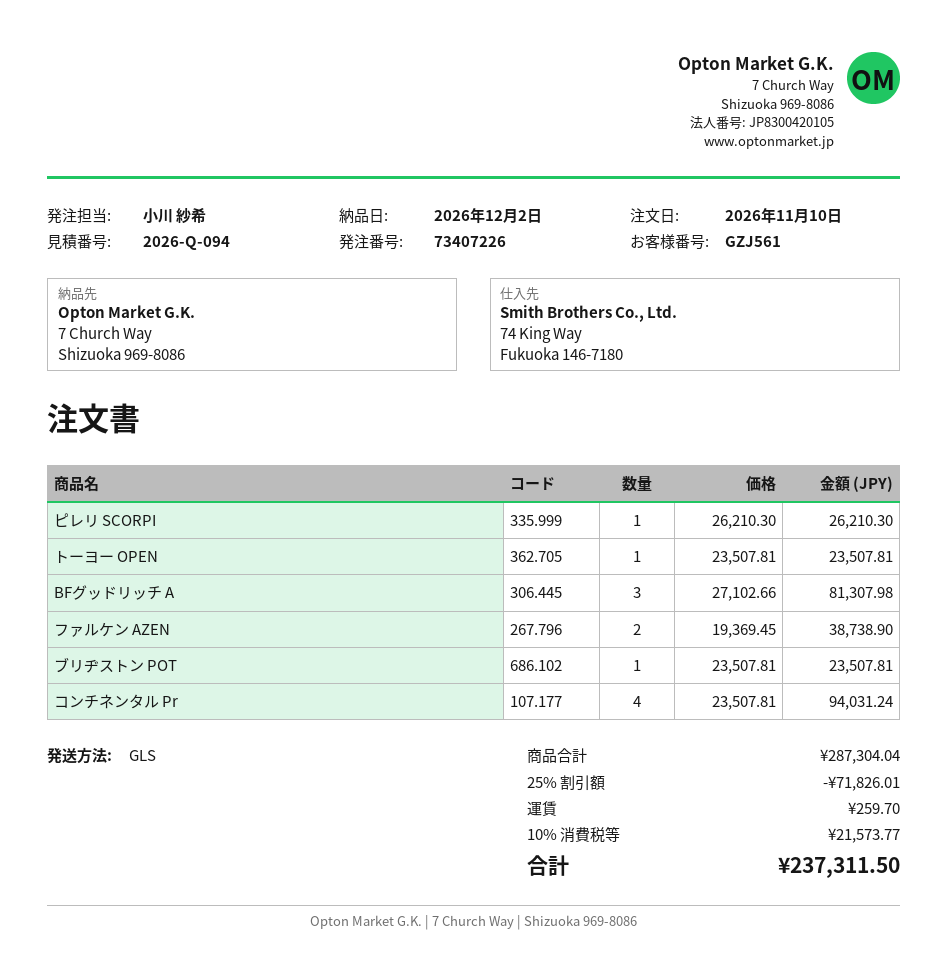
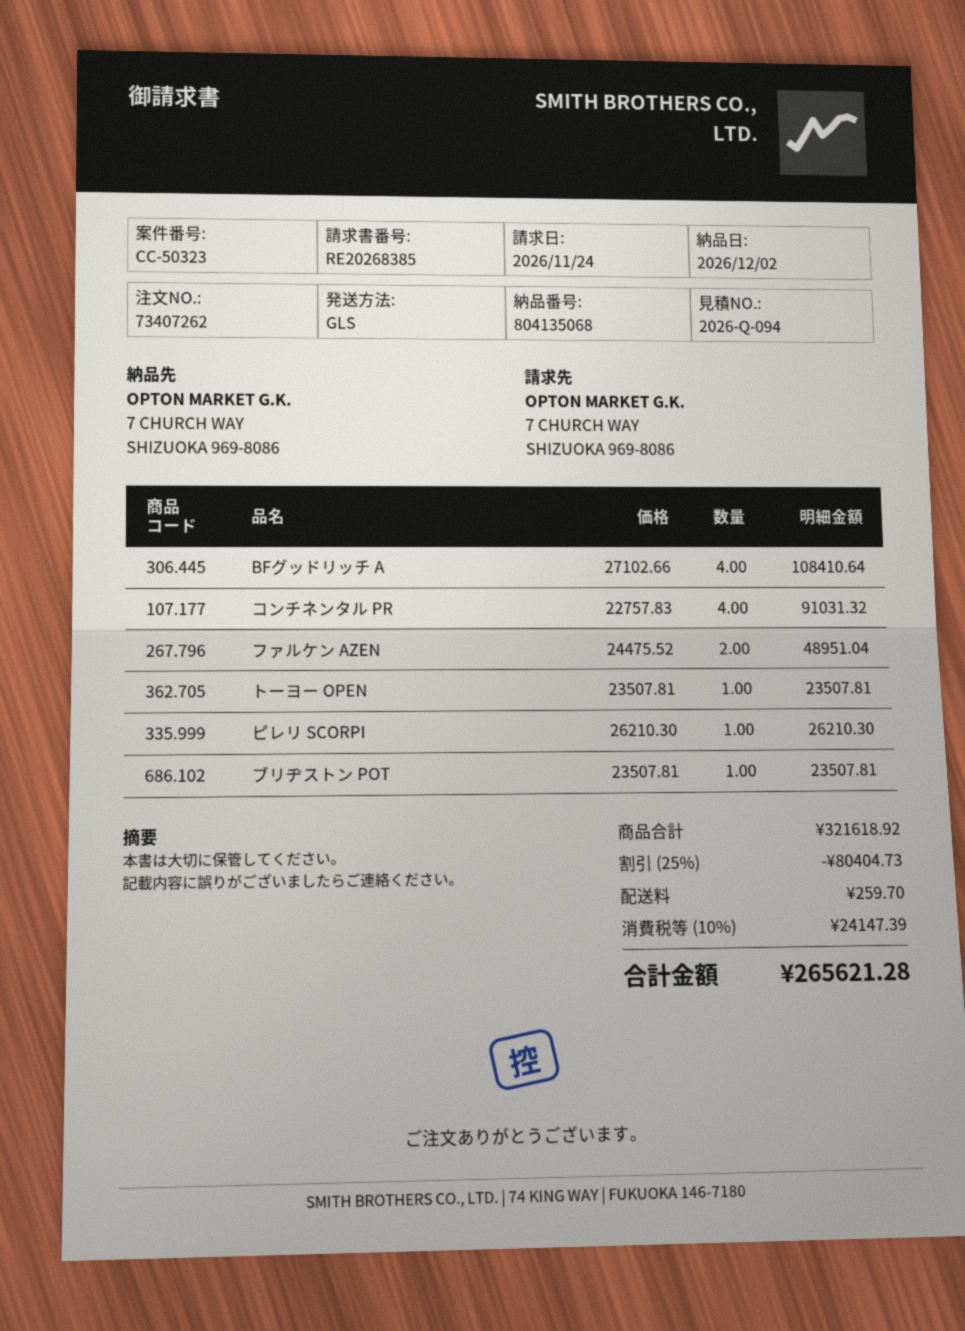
order number: 73407226 -> 73407262
BFグッドリッチ A: 3 x 27102.66 = 81307.98 -> 4 x 27102.66 = 108410.64
ファルケン AZEN: 2 x 19369.45 = 38738.90 -> 2 x 24475.52 = 48951.04
コンチネンタル Pr: 4 x 23507.81 = 94031.24 -> 4 x 22757.83 = 91031.32
subtotal: 287304.04 -> 321618.92
discount: 25% = 71826.01 -> 25% = 80404.73
tax: 10% = 21573.77 -> 10% = 24147.39
total: 237311.50 -> 265621.28

